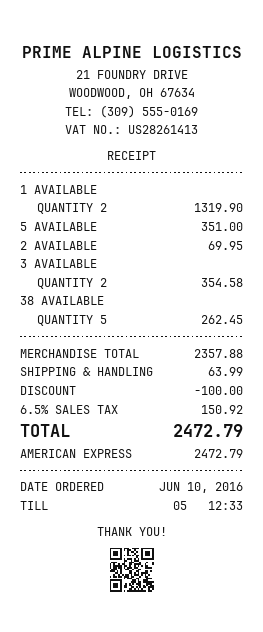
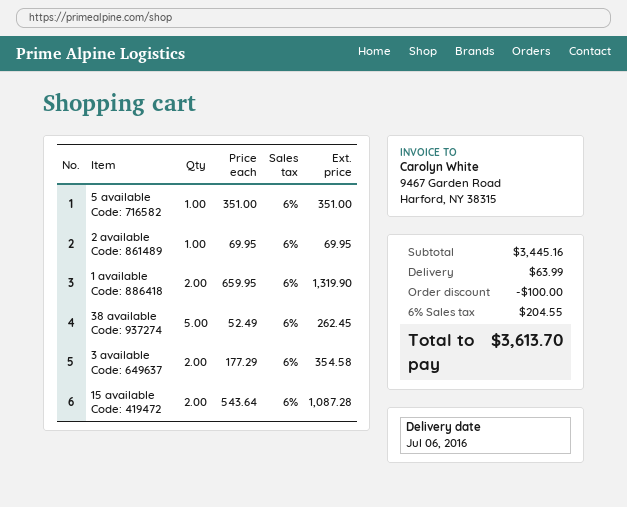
15 available: none -> 2 for 1087.28
subtotal: 2357.88 -> 3445.16
tax: 6.5% = 150.92 -> 6% = 204.55
total: 2472.79 -> 3613.70

